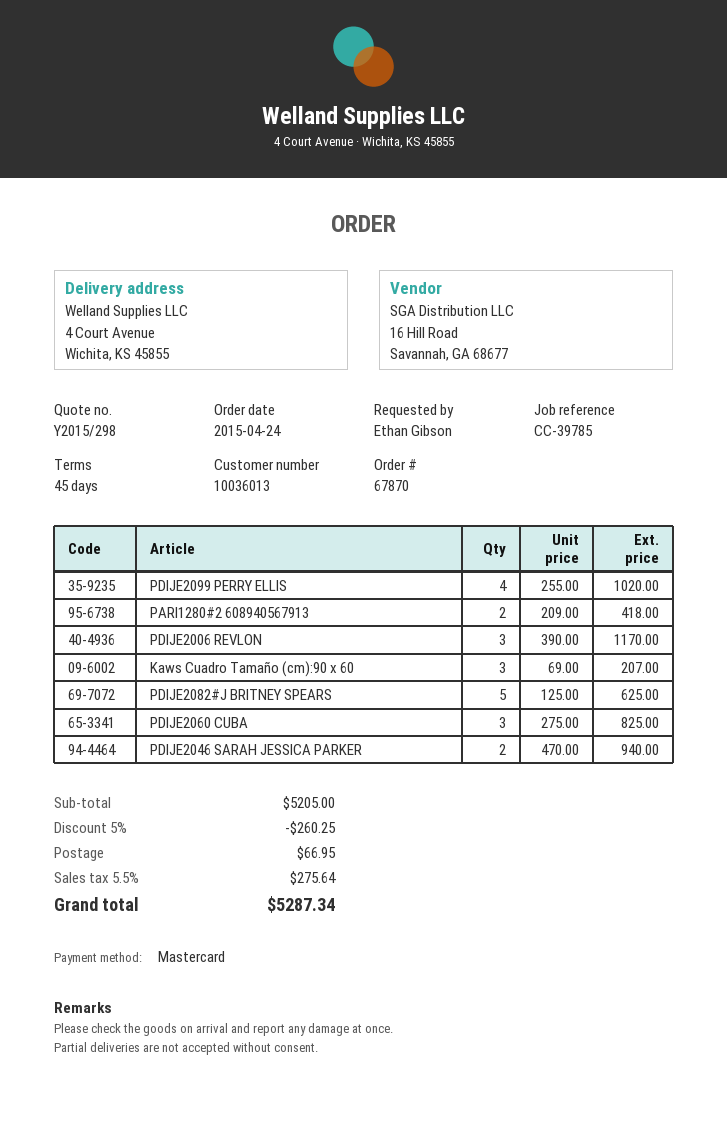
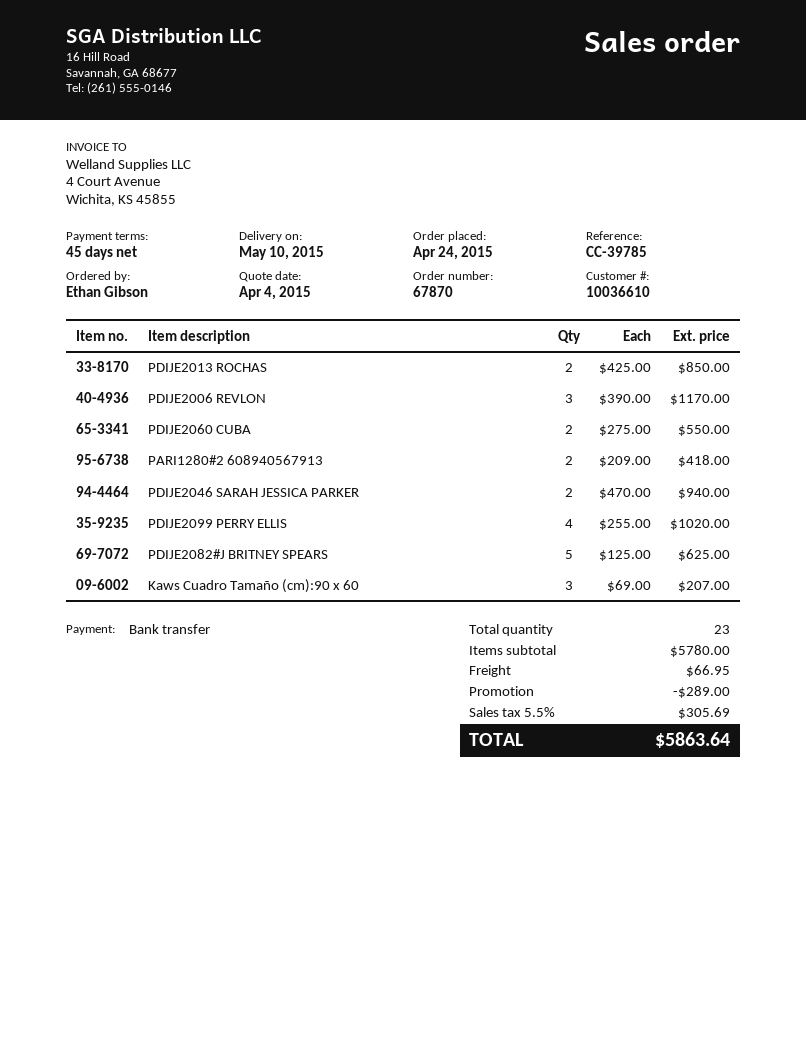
customer number: 10036013 -> 10036610
payment method: Mastercard -> bank transfer
PDIJE2060 CUBA: 3 x 275.00 = 825.00 -> 2 x 275.00 = 550.00
PDIJE2013 ROCHAS: none -> 2 x 425.00 = 850.00
subtotal: 5205.00 -> 5780.00
discount: 260.25 -> 289.00
tax: 5.5% = 275.64 -> 5.5% = 305.69
total: 5287.34 -> 5863.64

